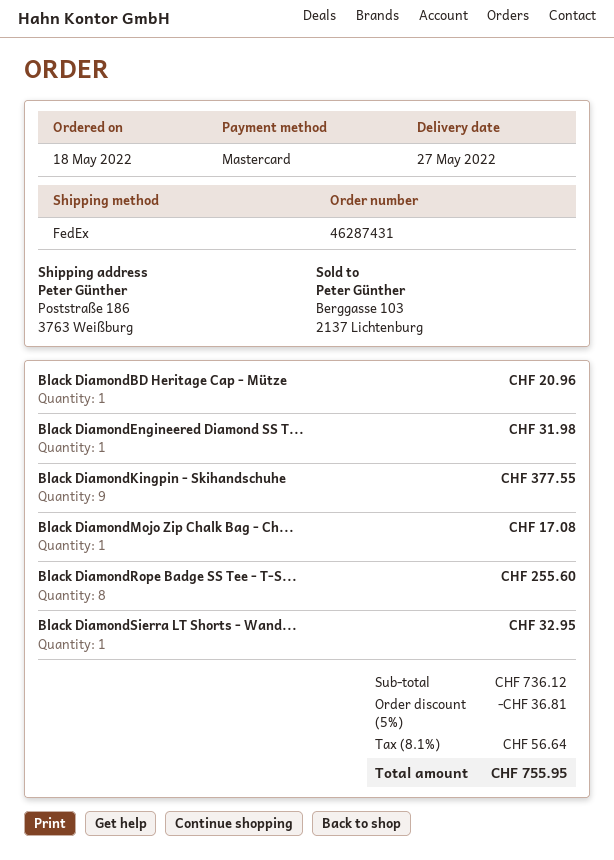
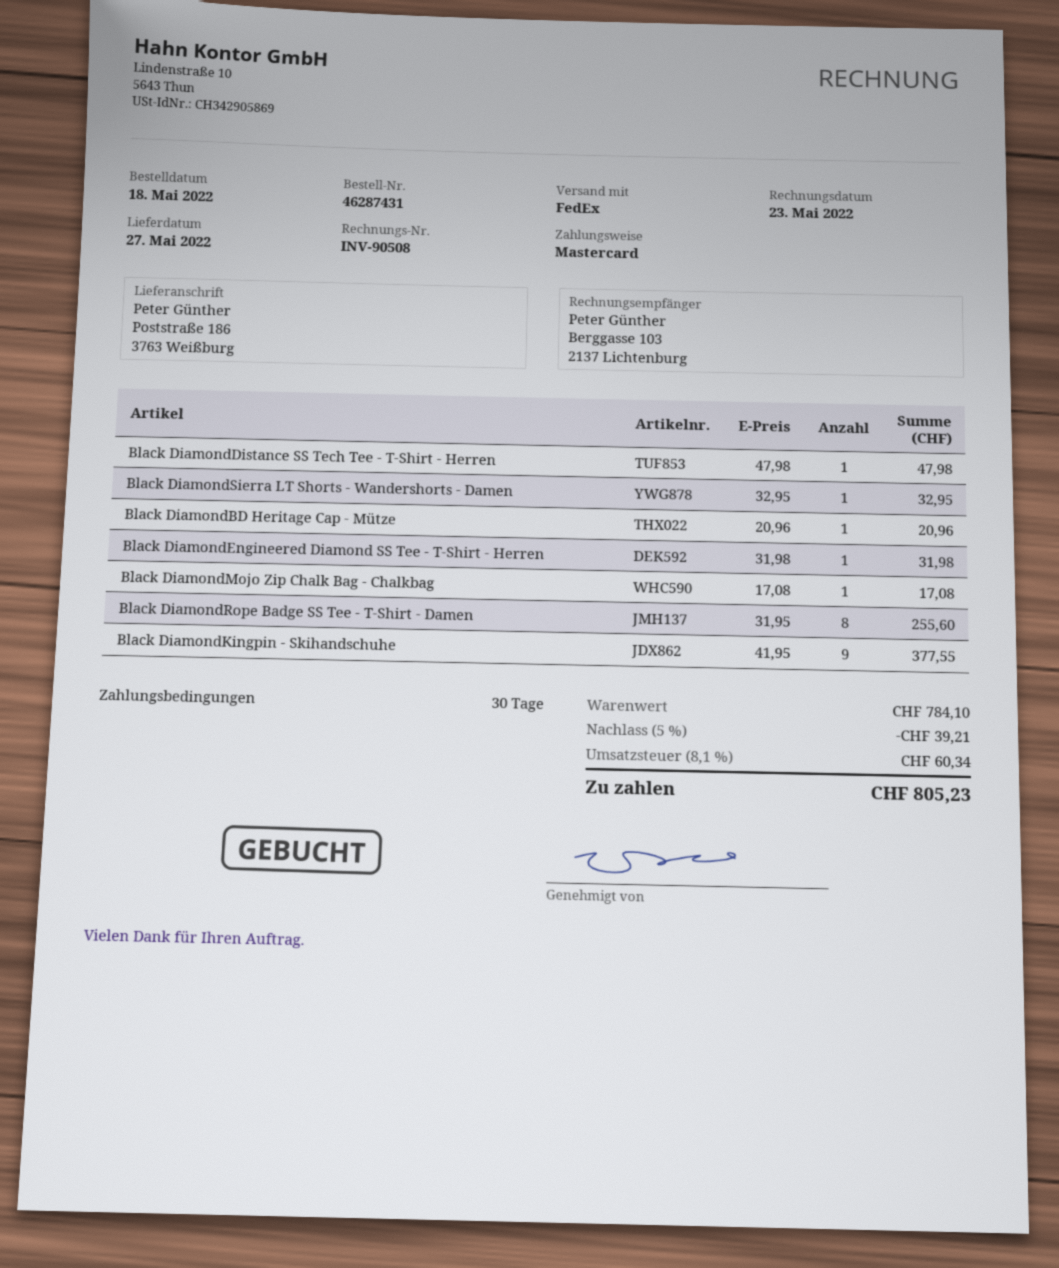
Black DiamondDistance SS Tech Tee - T-Shirt - Herren: none -> 1 for 47.98
subtotal: 736.12 -> 784.10
discount: 5% = 36.81 -> 5% = 39.21
tax: 8.1% = 56.64 -> 8.1% = 60.34
total: 755.95 -> 805.23

